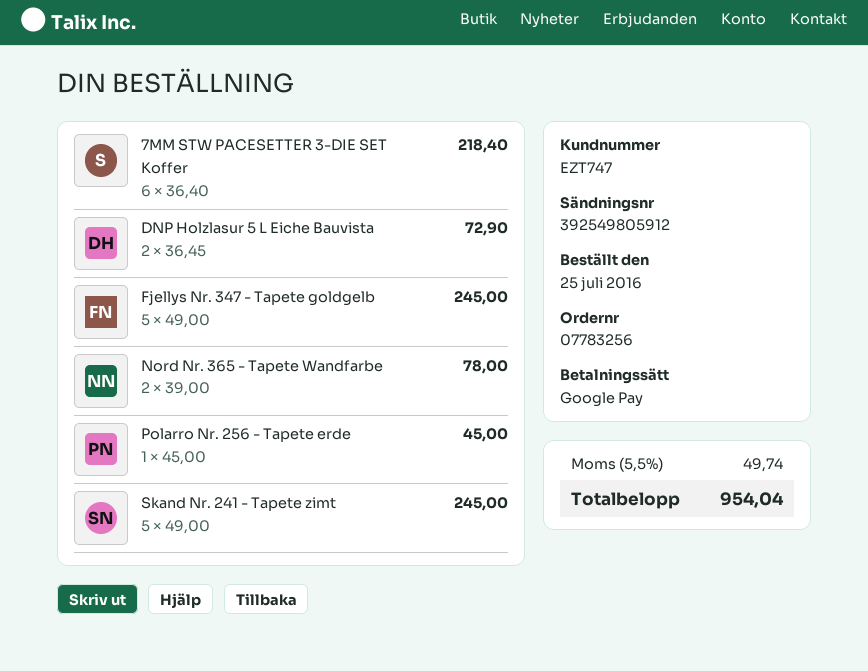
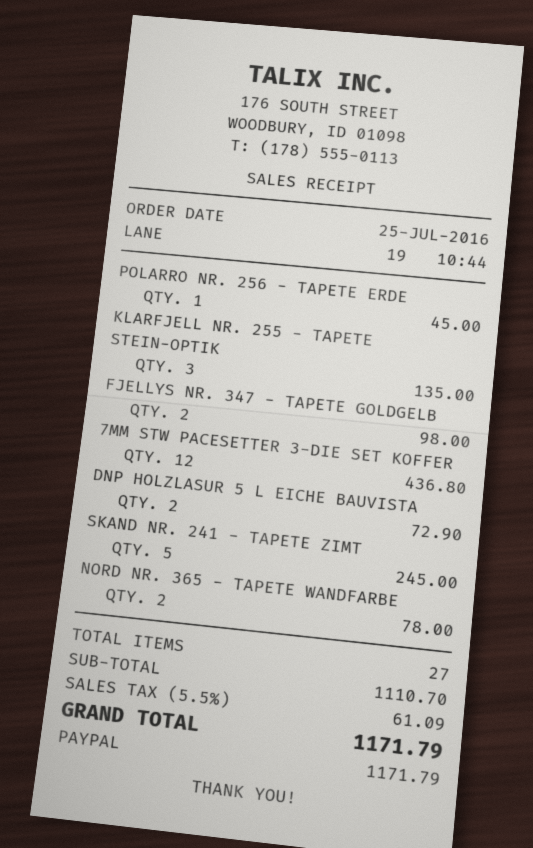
payment method: Google Pay -> PayPal
7MM STW PACESETTER 3-DIE SET Koffer: 6 for 218.40 -> 12 for 436.80
Fjellys Nr. 347 - Tapete goldgelb: 5 for 245.00 -> 2 for 98.00
KLARFJELL NR. 255 - TAPETE STEIN-OPTIK: none -> 3 for 135.00
tax: 5.5% = 49.74 -> 5.5% = 61.09
total: 954.04 -> 1171.79

